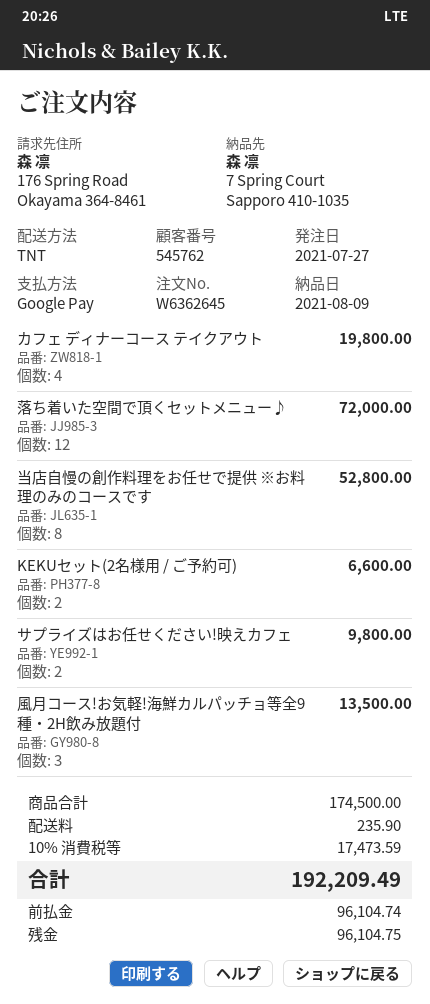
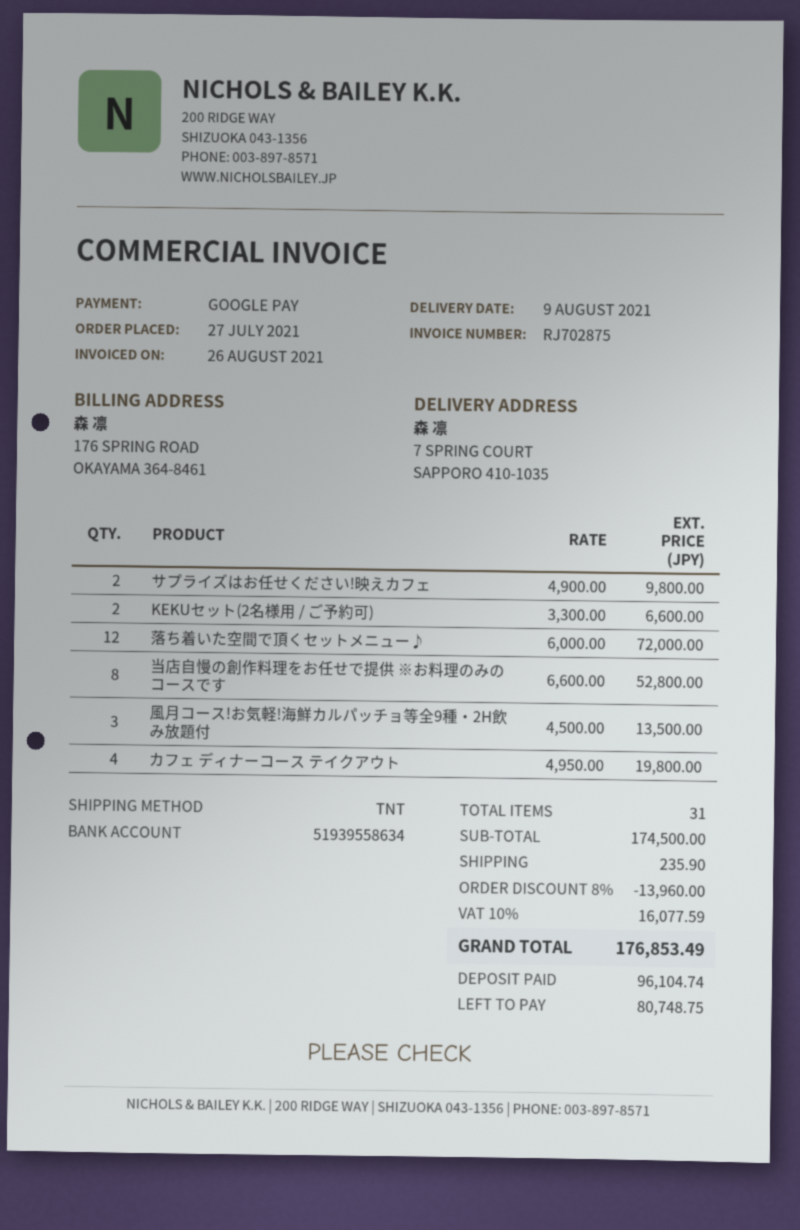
discount: none -> 8% = 13960.00
tax: 10% = 17473.59 -> 10% = 16077.59
total: 192209.49 -> 176853.49
balance: 96104.75 -> 80748.75

